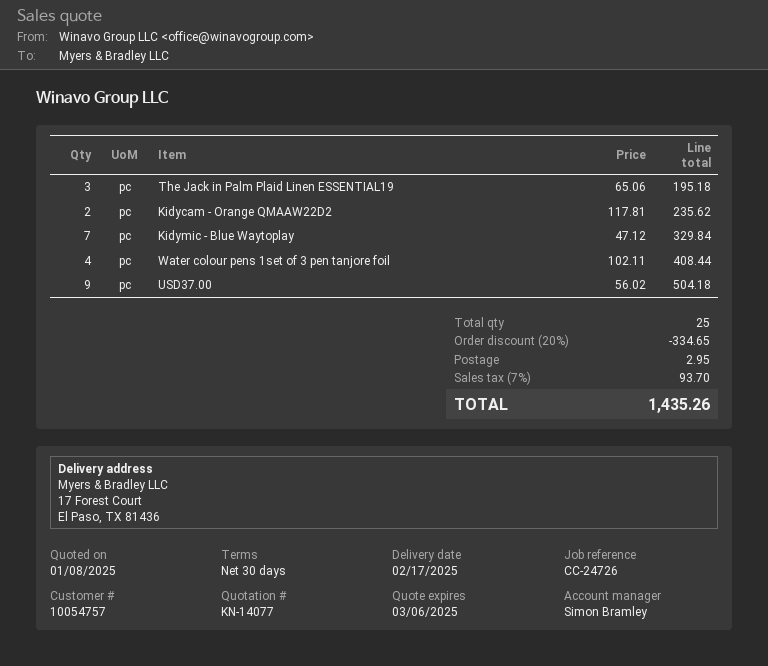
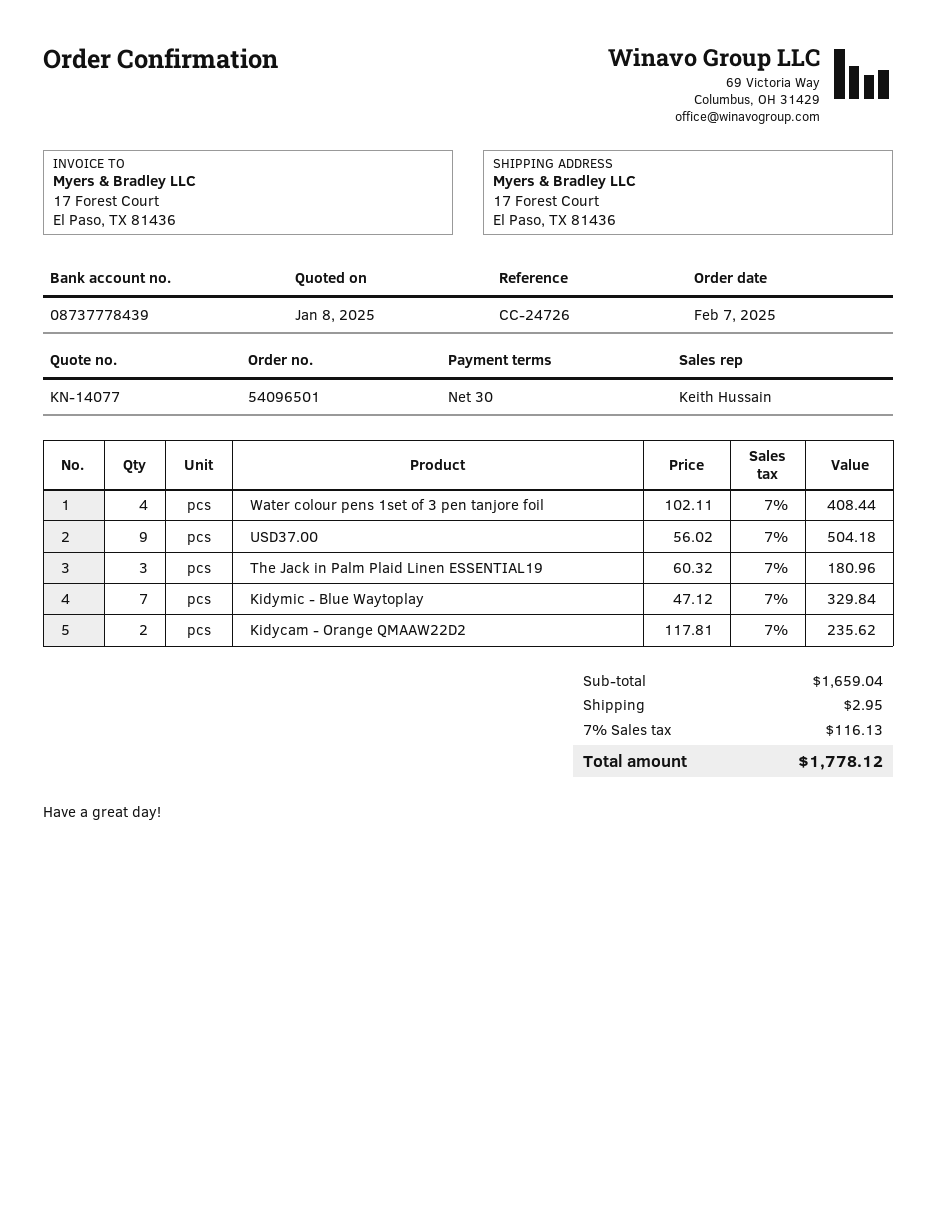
sales rep: Simon Bramley -> Keith Hussain
The Jack in Palm Plaid Linen ESSENTIAL19: 3 x 65.06 = 195.18 -> 3 x 60.32 = 180.96
discount: 20% = 334.65 -> none
tax: 7% = 93.70 -> 7% = 116.13
total: 1435.26 -> 1778.12

